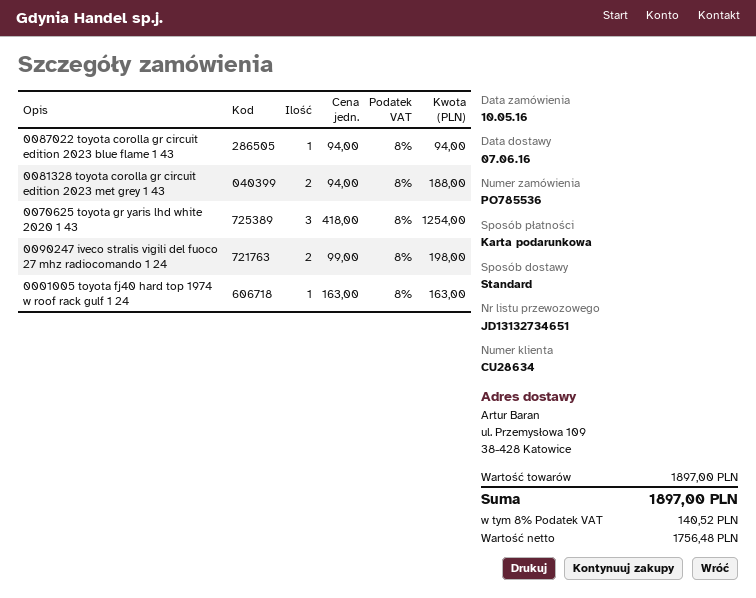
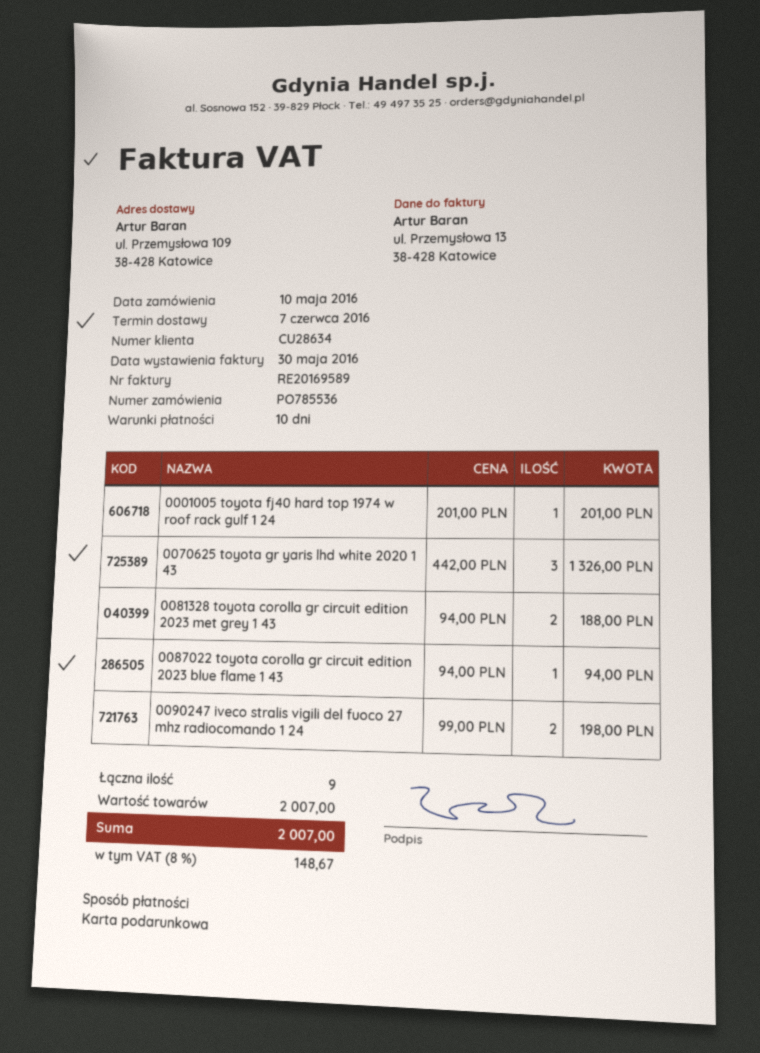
0070625 toyota gr yaris lhd white 2020 1 43: 3 x 418.00 = 1254.00 -> 3 x 442.00 = 1326.00
0001005 toyota fj40 hard top 1974 w roof rack gulf 1 24: 1 x 163.00 = 163.00 -> 1 x 201.00 = 201.00
subtotal: 1897.00 -> 2007.00
tax: 8% = 140.52 -> 8% = 148.67
total: 1897.00 -> 2007.00

